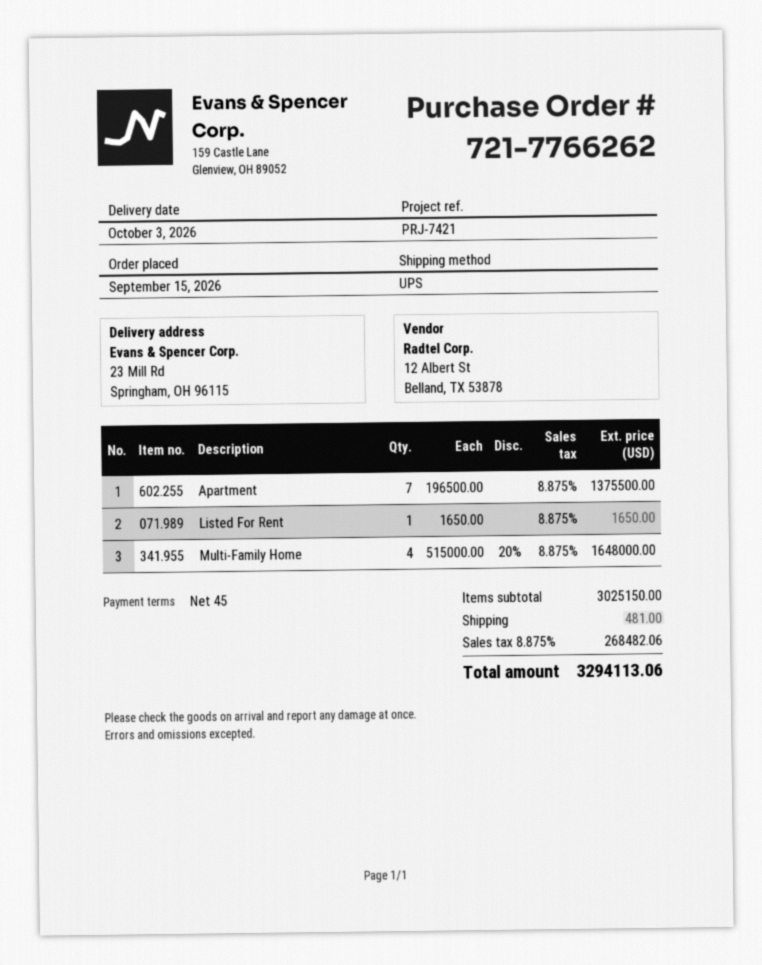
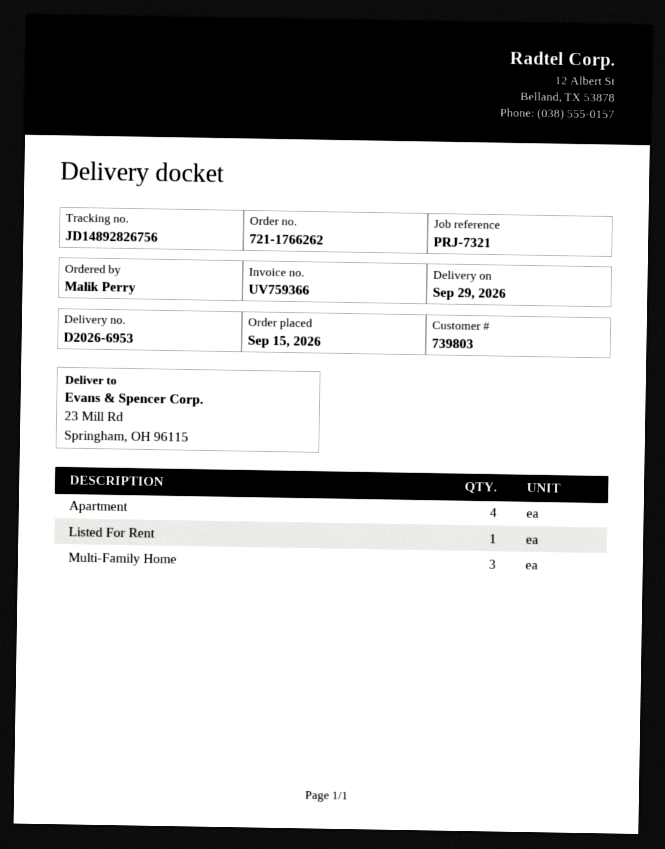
order number: 721-7766262 -> 721-1766262
delivery date: 2026-10-03 -> 2026-09-29
reference: PRJ-7421 -> PRJ-7321
Apartment: 7 -> 4
Multi-Family Home: 4 -> 3

